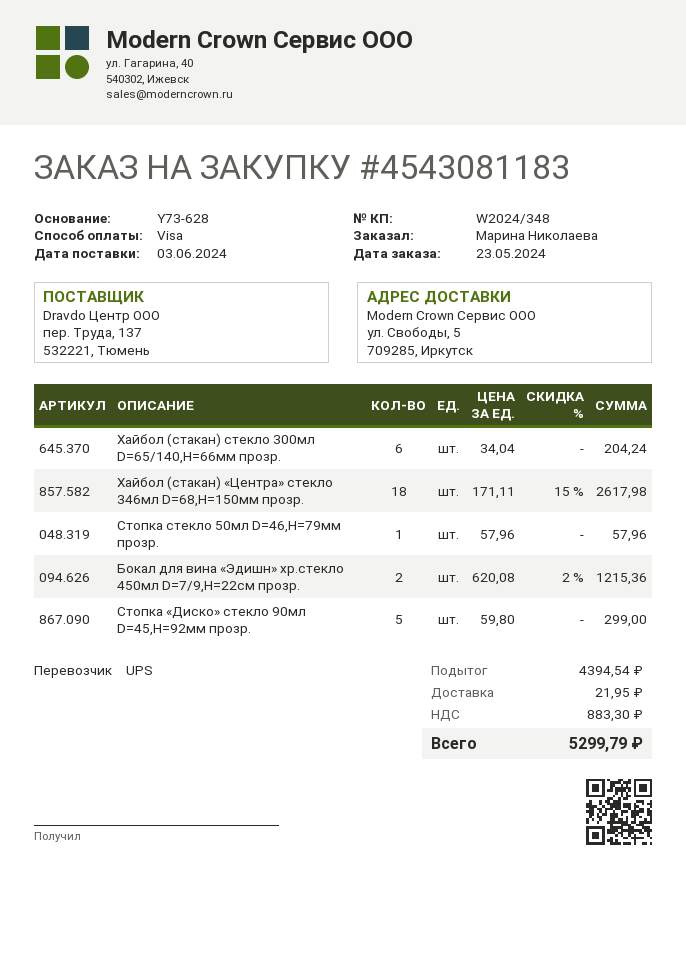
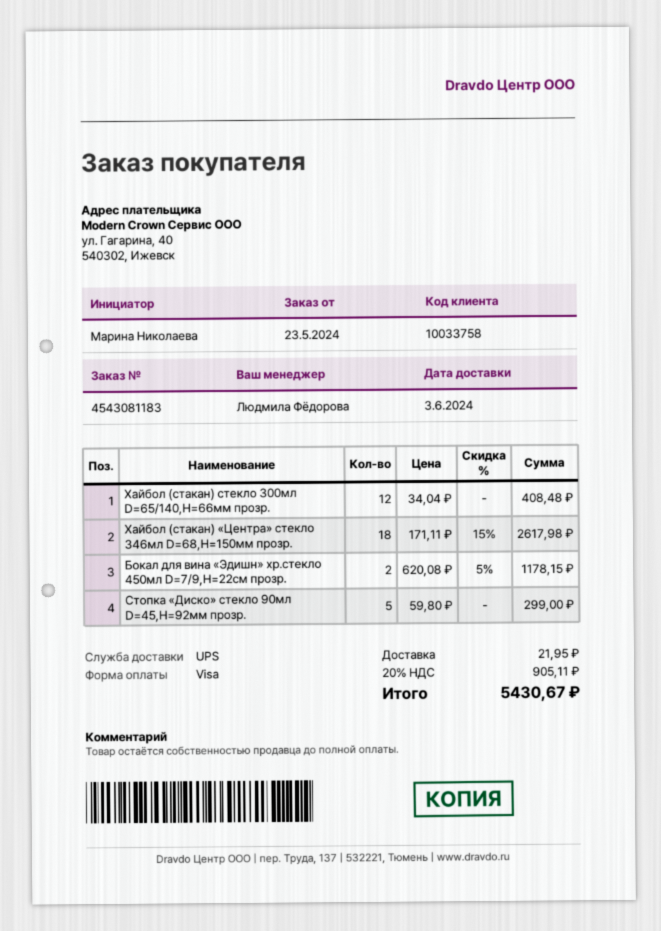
Хайбол (стакан) стекло 300мл D=65/140,H=66мм прозр.: 6 x 34.04 = 204.24 -> 12 x 34.04 = 408.48
Стопка стекло 50мл D=46,H=79мм прозр.: 1 x 57.96 = 57.96 -> none
Бокал для вина «Эдишн» хр.стекло 450мл D=7/9,H=22см прозр.: 2 x 620.08 - 2% = 1215.36 -> 2 x 620.08 - 5% = 1178.15
tax: 883.30 -> 905.11
total: 5299.79 -> 5430.67

